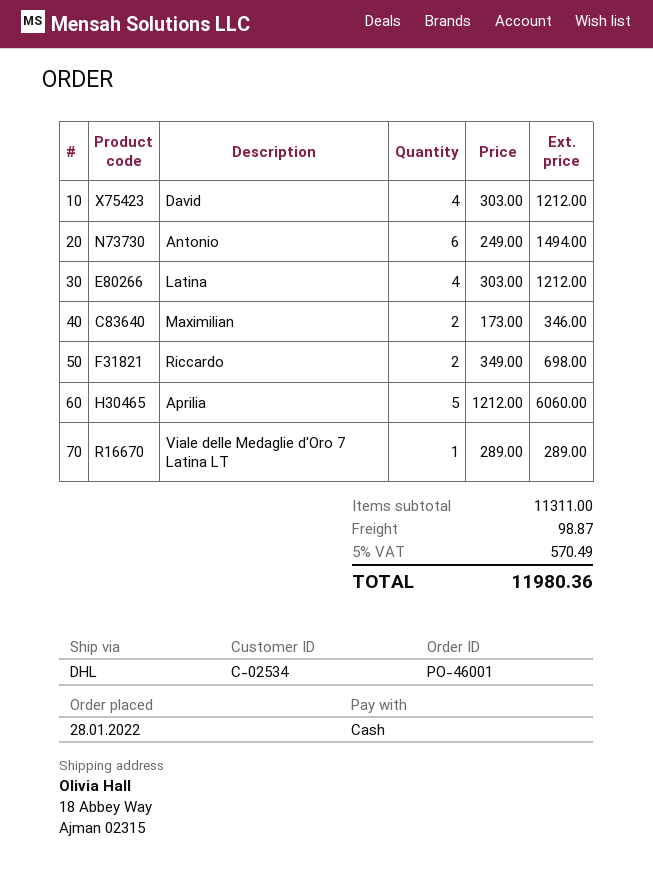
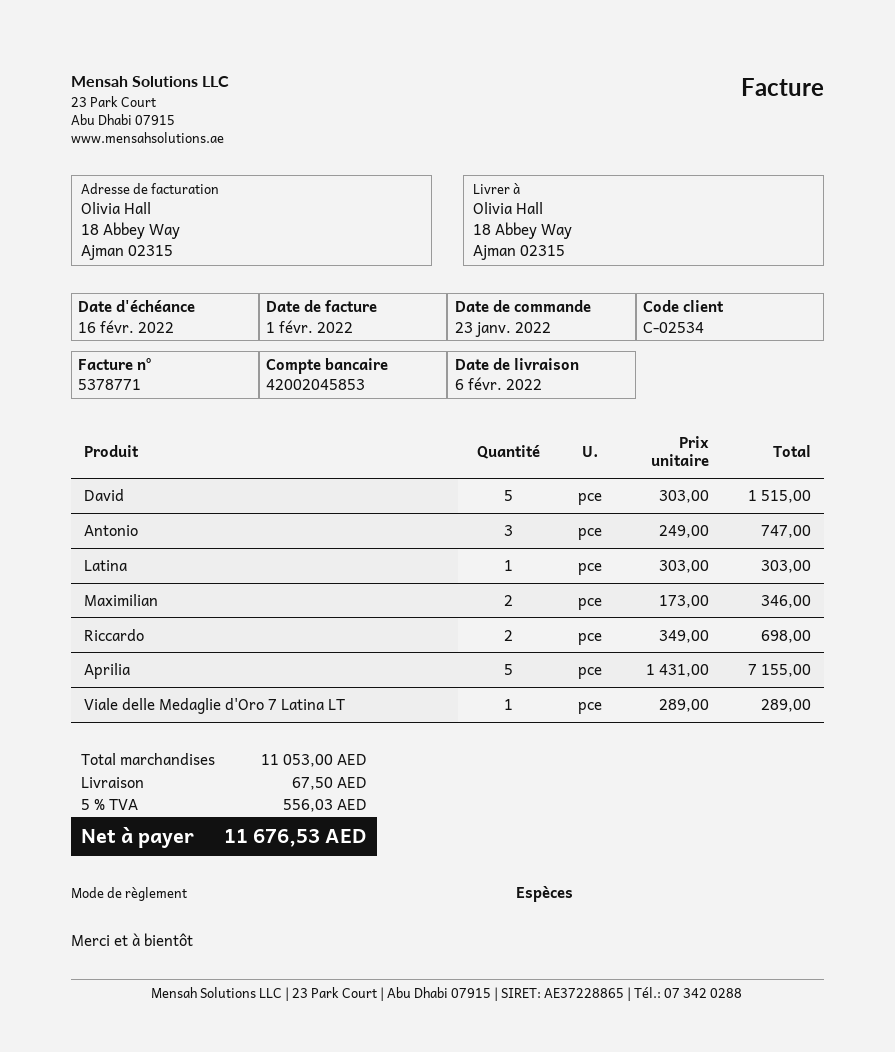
order date: 2022-01-28 -> 2022-01-23
David: 4 x 303.00 = 1212.00 -> 5 x 303.00 = 1515.00
Antonio: 6 x 249.00 = 1494.00 -> 3 x 249.00 = 747.00
Latina: 4 x 303.00 = 1212.00 -> 1 x 303.00 = 303.00
Aprilia: 5 x 1212.00 = 6060.00 -> 5 x 1431.00 = 7155.00
subtotal: 11311.00 -> 11053.00
shipping: 98.87 -> 67.50
tax: 5% = 570.49 -> 5% = 556.03
total: 11980.36 -> 11676.53

